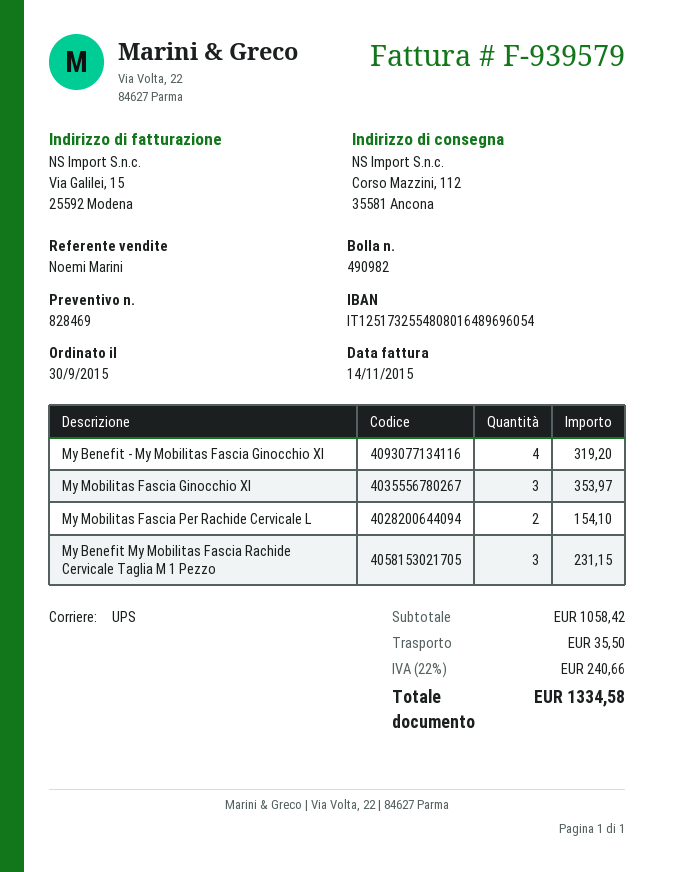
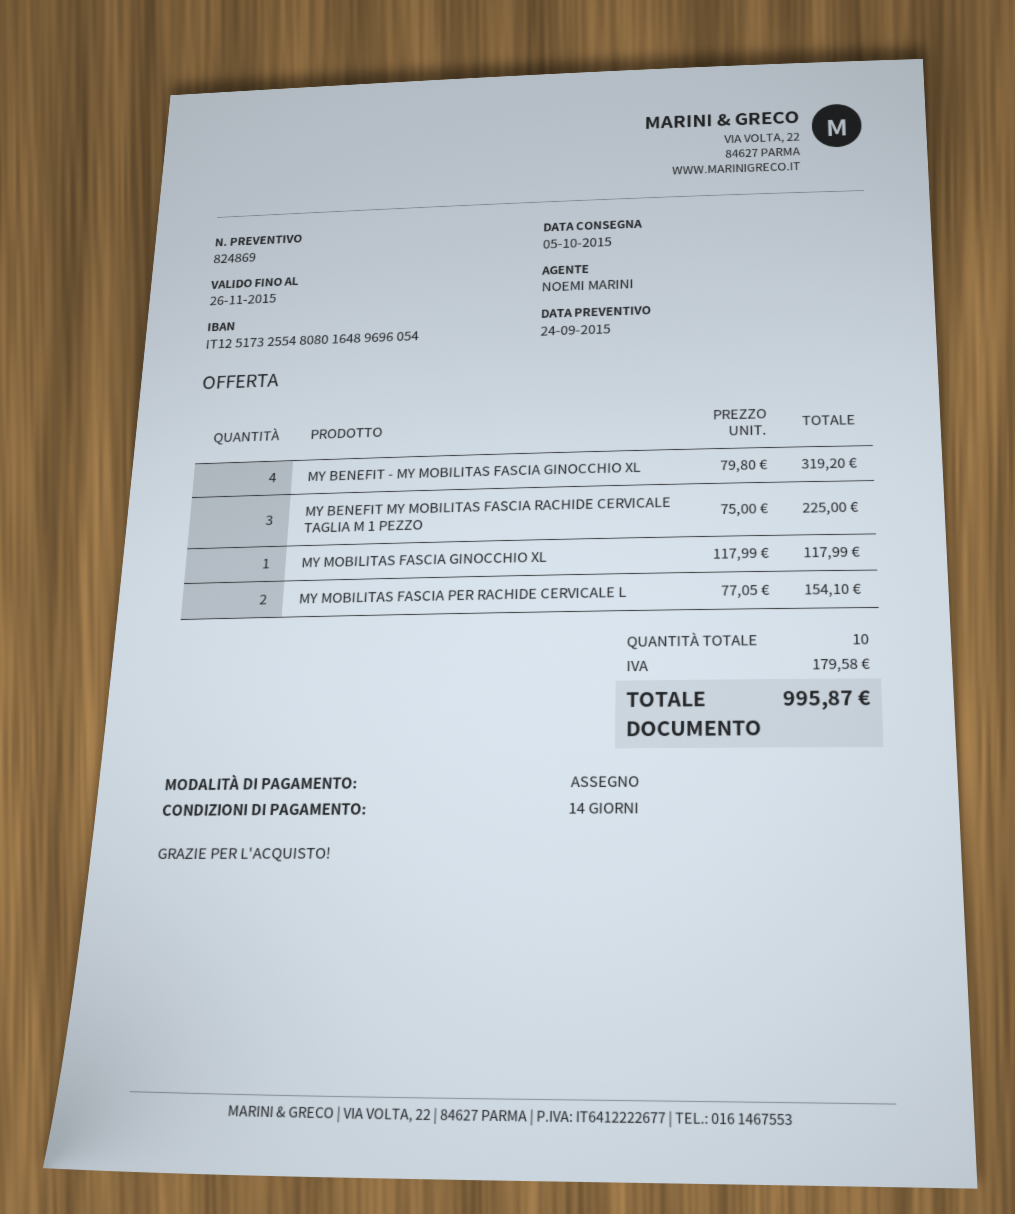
quote number: 828469 -> 824869
My Mobilitas Fascia Ginocchio Xl: 3 for 353.97 -> 1 for 117.99
My Benefit My Mobilitas Fascia Rachide Cervicale Taglia M 1 Pezzo: 3 for 231.15 -> 3 for 225.00
shipping: 35.50 -> none
tax: 240.66 -> 179.58
total: 1334.58 -> 995.87

